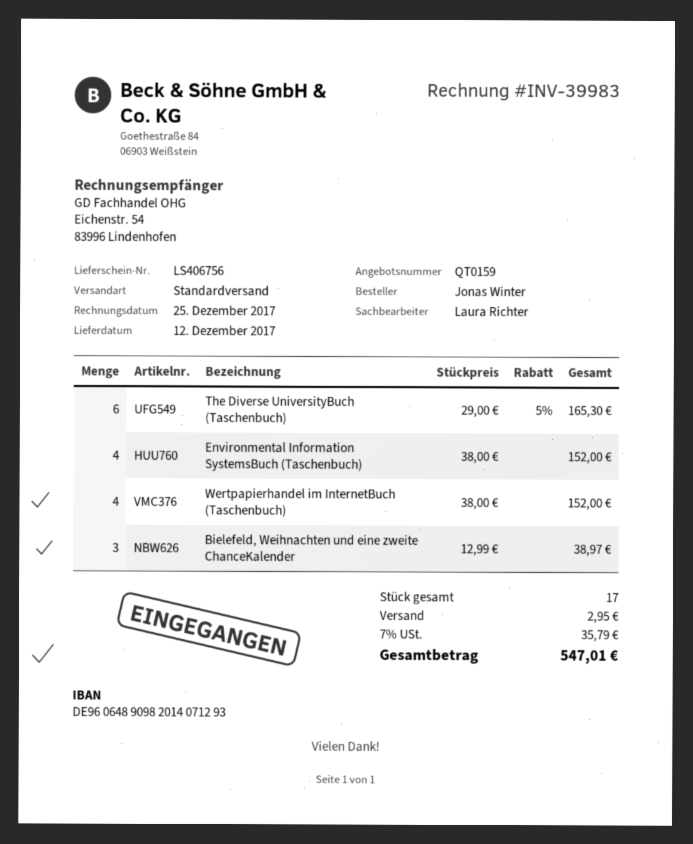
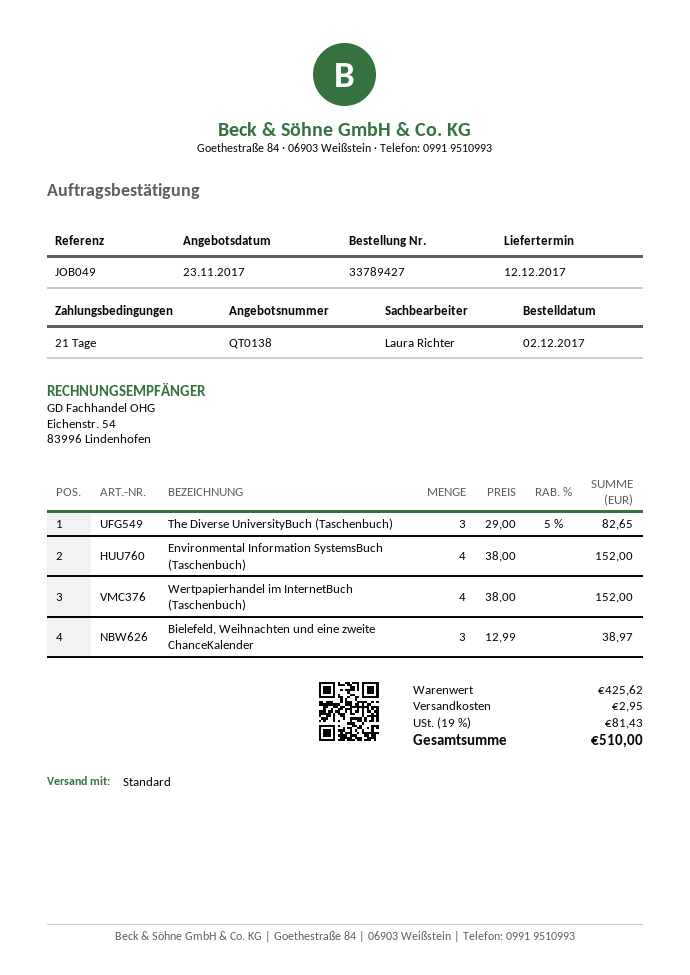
quote number: QT0159 -> QT0138
The Diverse UniversityBuch (Taschenbuch): 6 x 29.00 - 5% = 165.30 -> 3 x 29.00 - 5% = 82.65
tax: 7% = 35.79 -> 19% = 81.43
total: 547.01 -> 510.00

